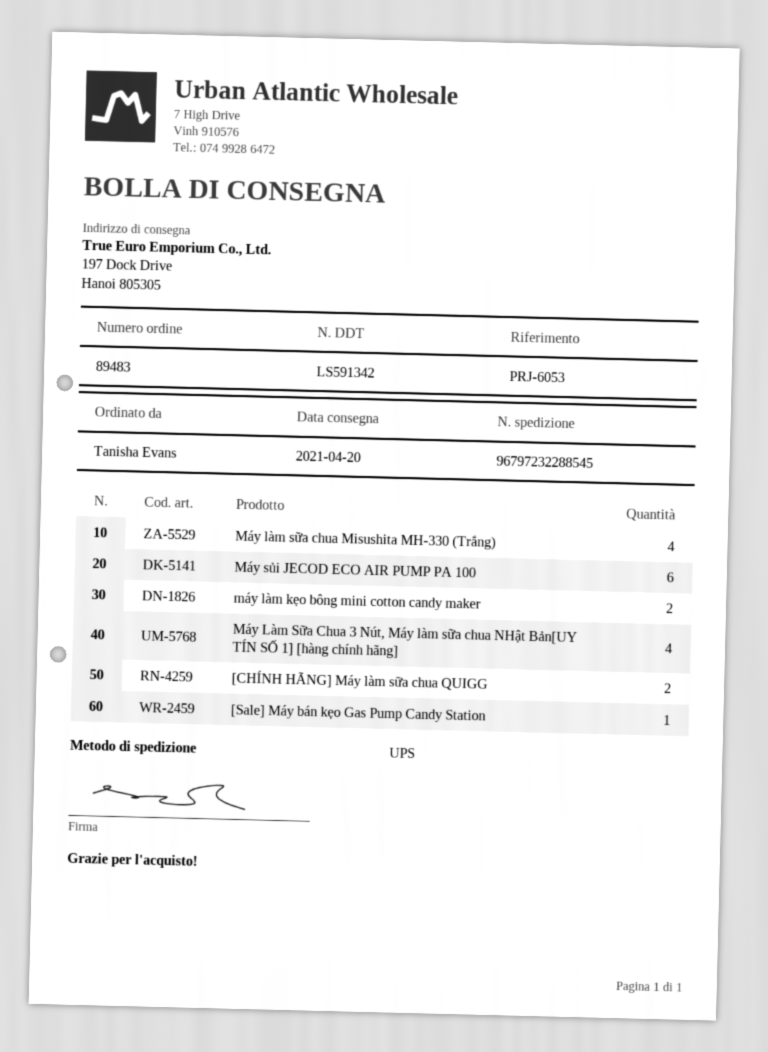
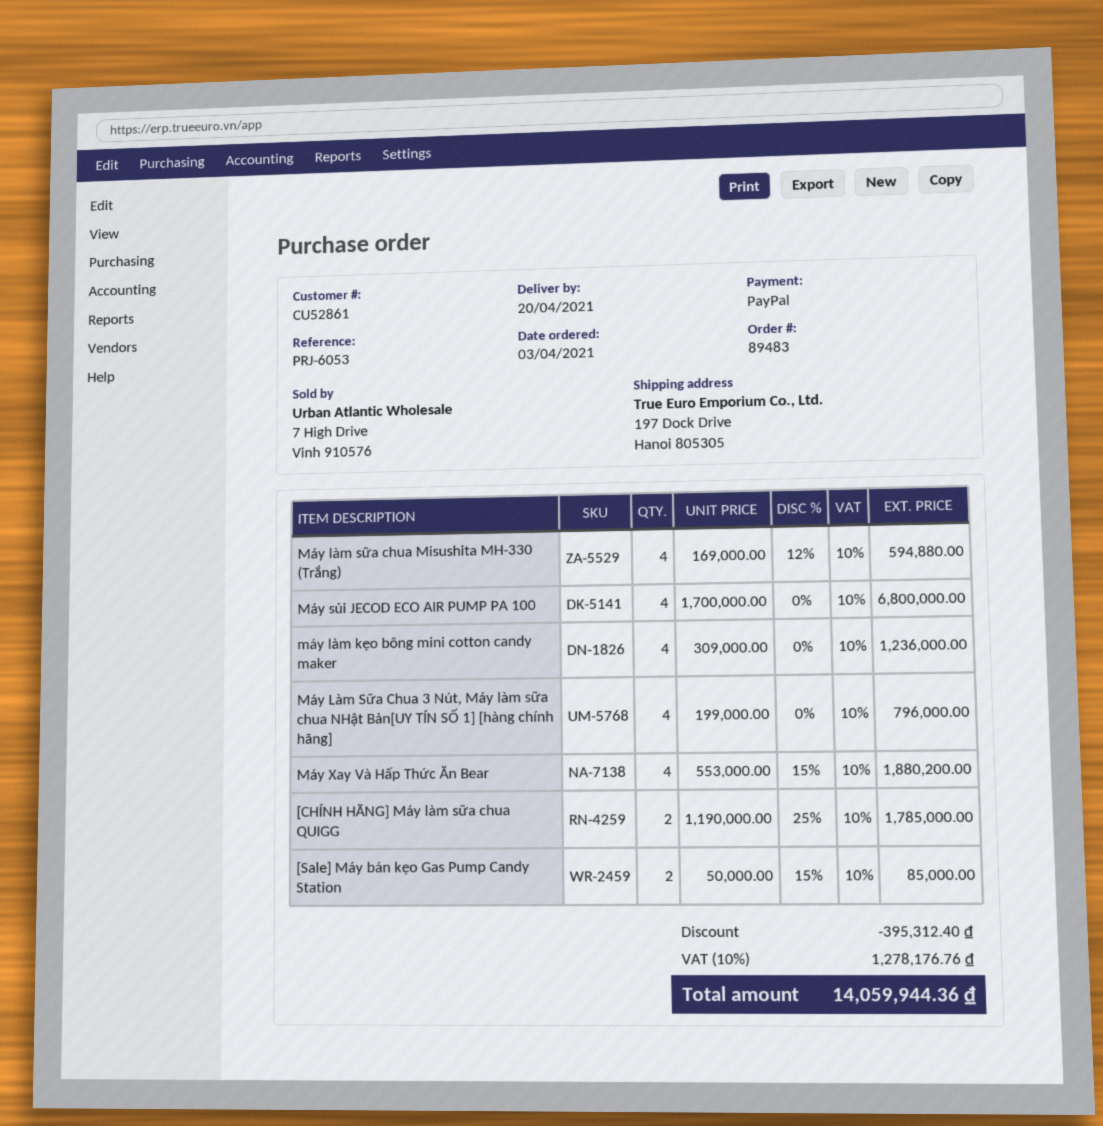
Máy sủi JECOD ECO AIR PUMP PA 100: 6 -> 4
máy làm kẹo bông mini cotton candy maker: 2 -> 4
[Sale] Máy bán kẹo Gas Pump Candy Station: 1 -> 2
Máy Xay Và Hấp Thức Ăn Bear: none -> 4

